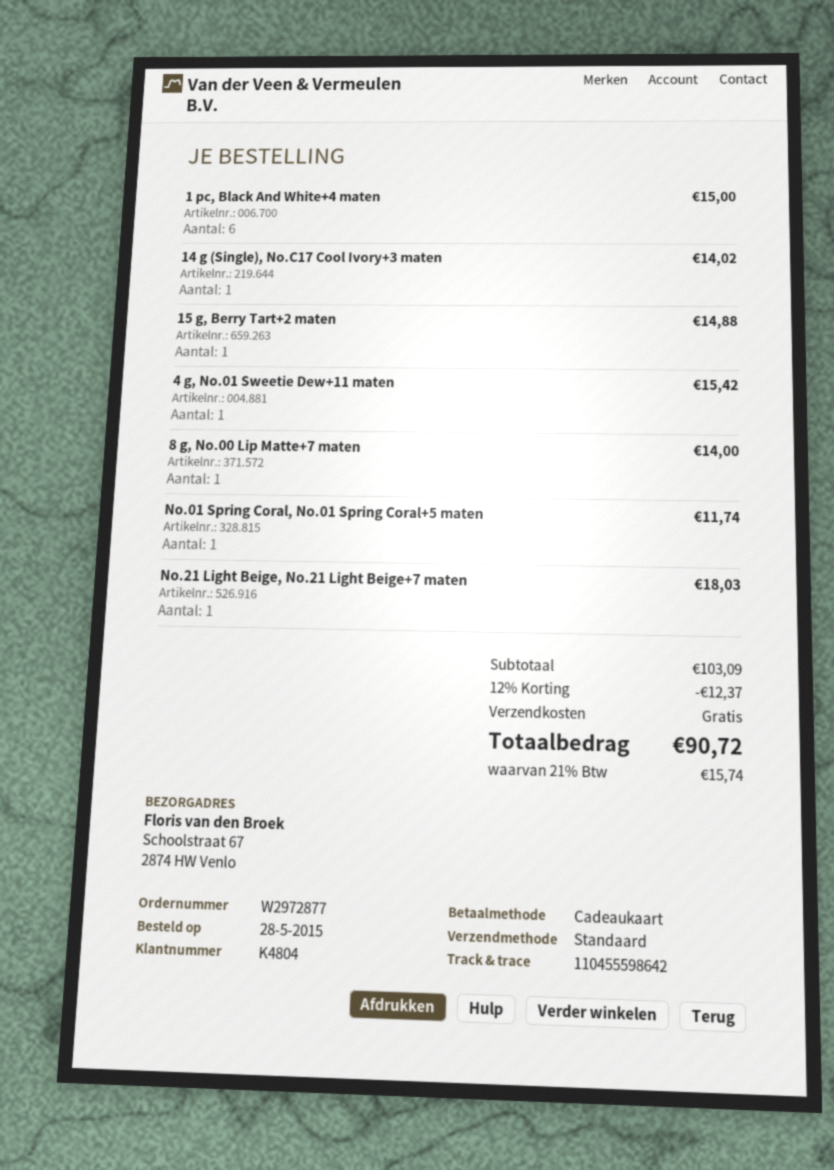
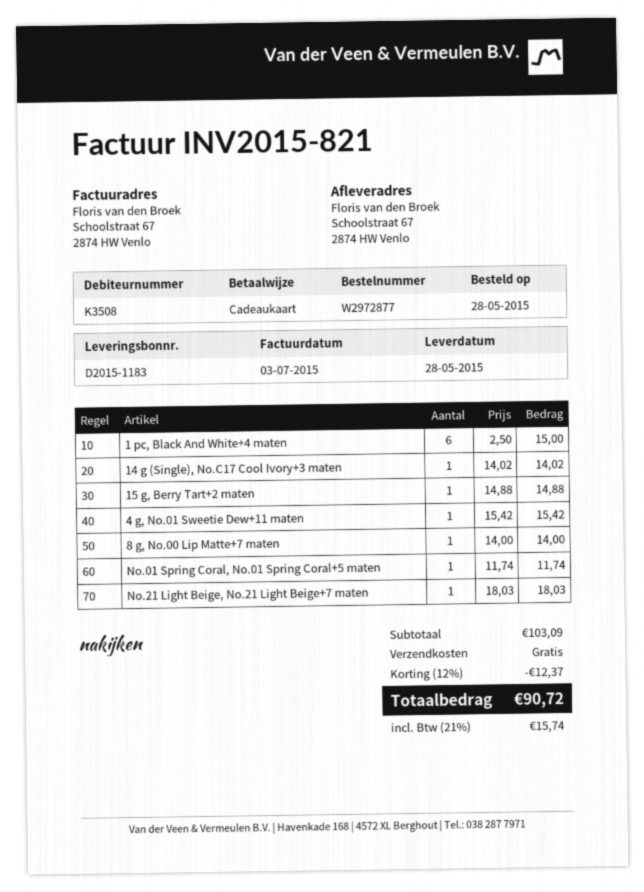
customer number: K4804 -> K3508

